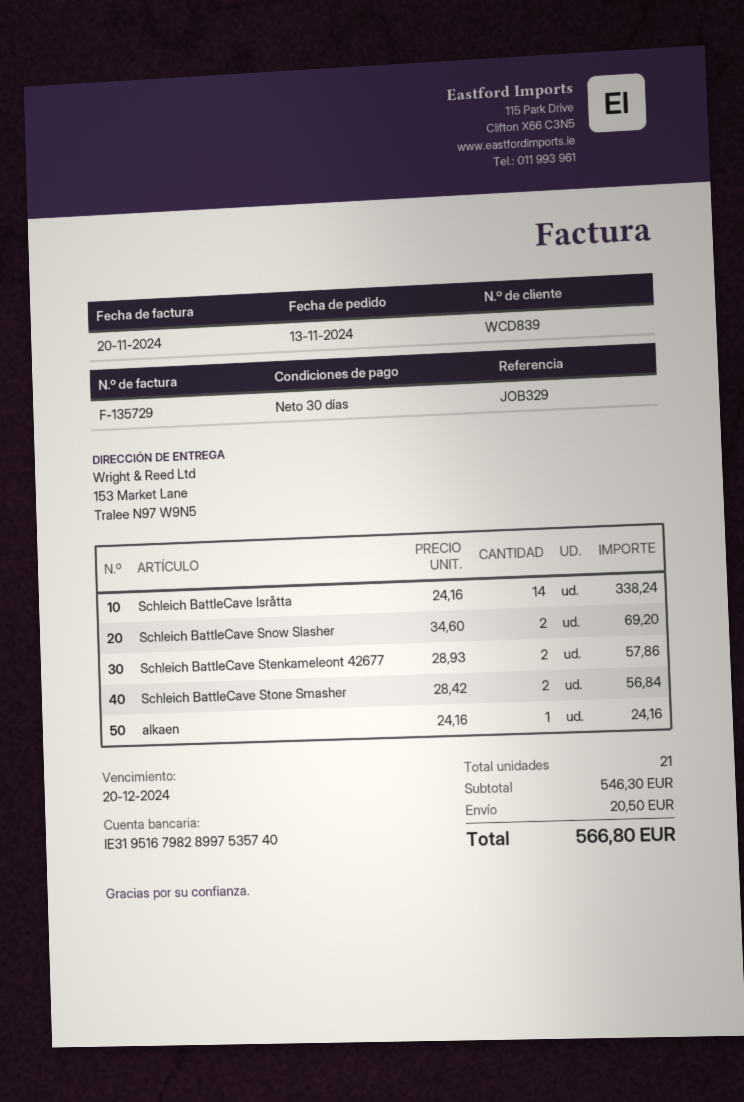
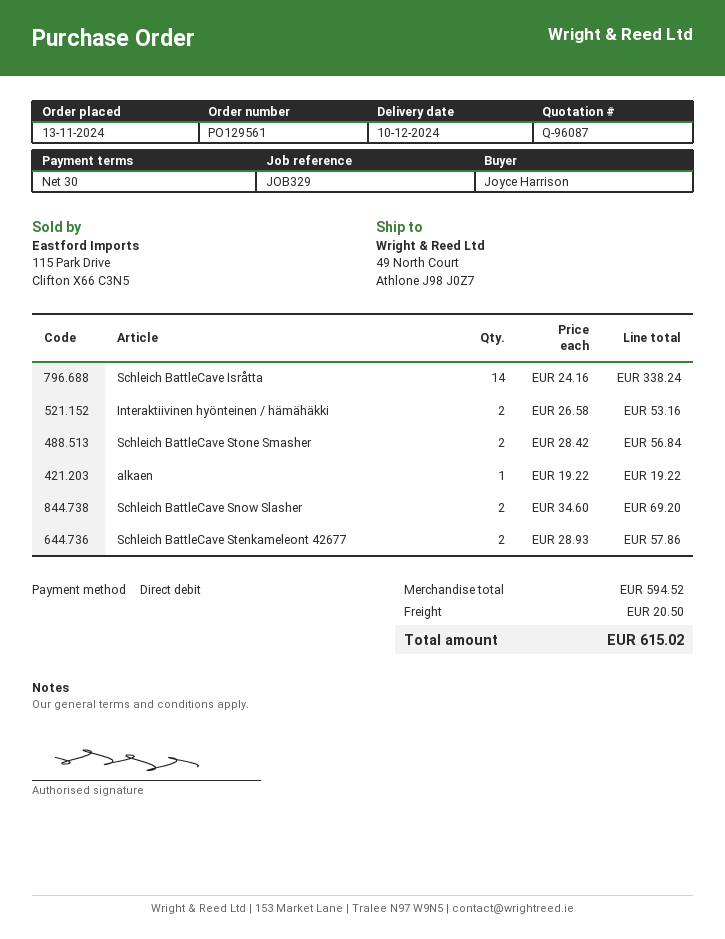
ship to: 153 Market Lane, Tralee N97 W9N5 -> 49 North Court, Athlone J98 J0Z7
alkaen: 1 x 24.16 = 24.16 -> 1 x 19.22 = 19.22
Interaktiivinen hyönteinen / hämähäkki: none -> 2 x 26.58 = 53.16
subtotal: 546.30 -> 594.52
total: 566.80 -> 615.02

